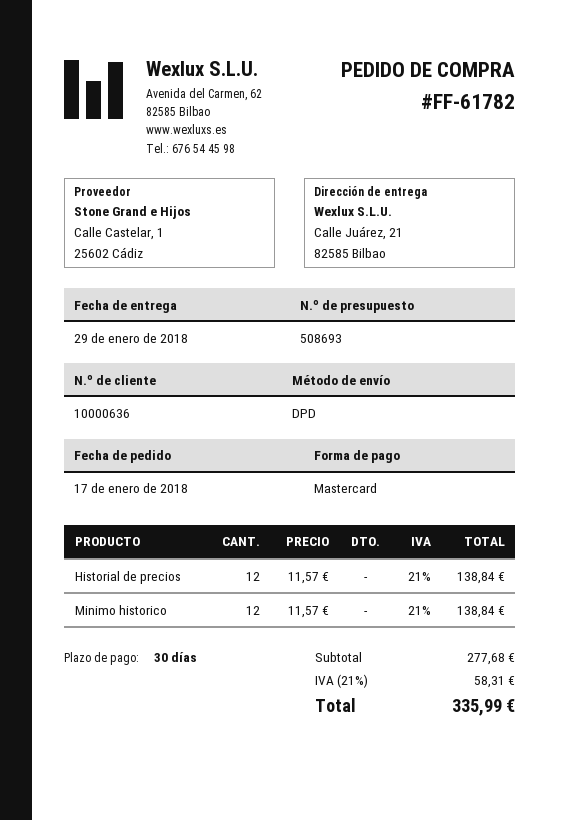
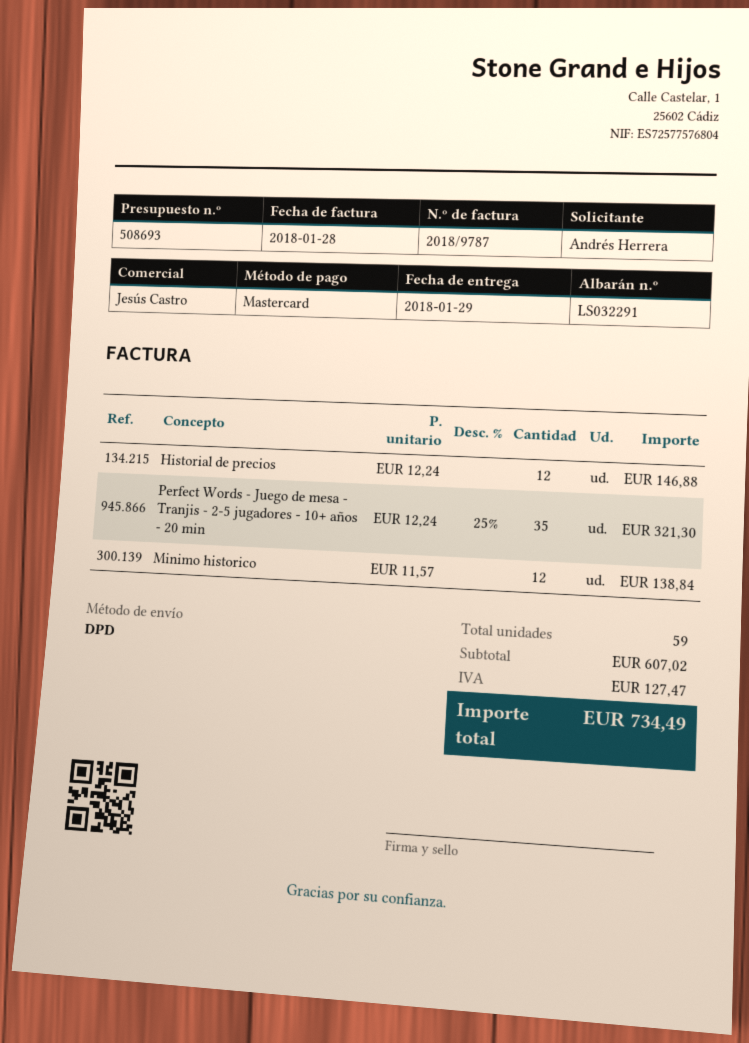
Historial de precios: 12 x 11.57 = 138.84 -> 12 x 12.24 = 146.88
Perfect Words - Juego de mesa - Tranjis - 2-5 jugadores - 10+ años - 20 min: none -> 35 x 12.24 - 25% = 321.30
subtotal: 277.68 -> 607.02
tax: 58.31 -> 127.47
total: 335.99 -> 734.49

